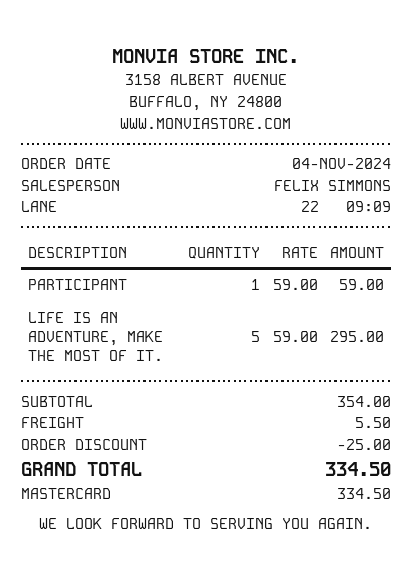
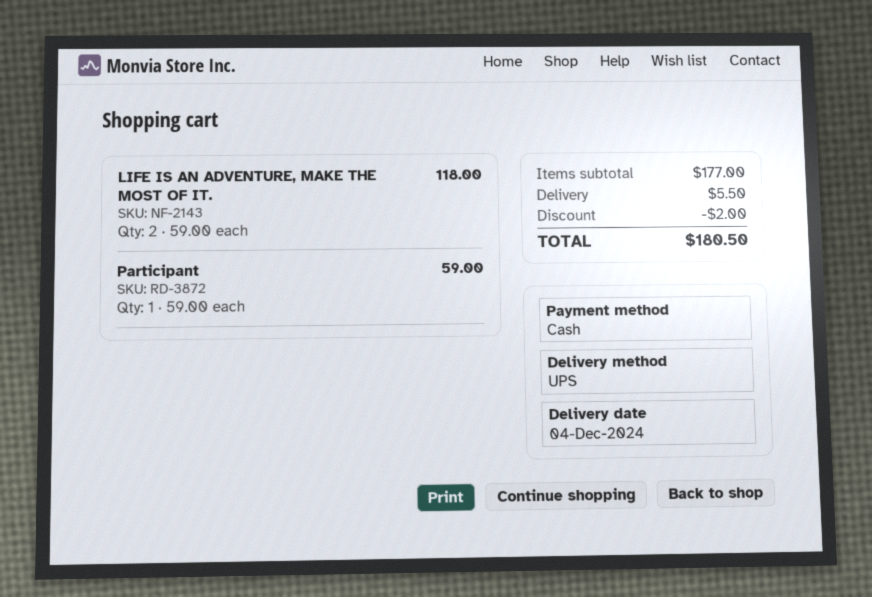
payment method: Mastercard -> cash
LIFE IS AN ADVENTURE, MAKE THE MOST OF IT.: 5 x 59.00 = 295.00 -> 2 x 59.00 = 118.00
subtotal: 354.00 -> 177.00
discount: 25.00 -> 2.00
total: 334.50 -> 180.50

